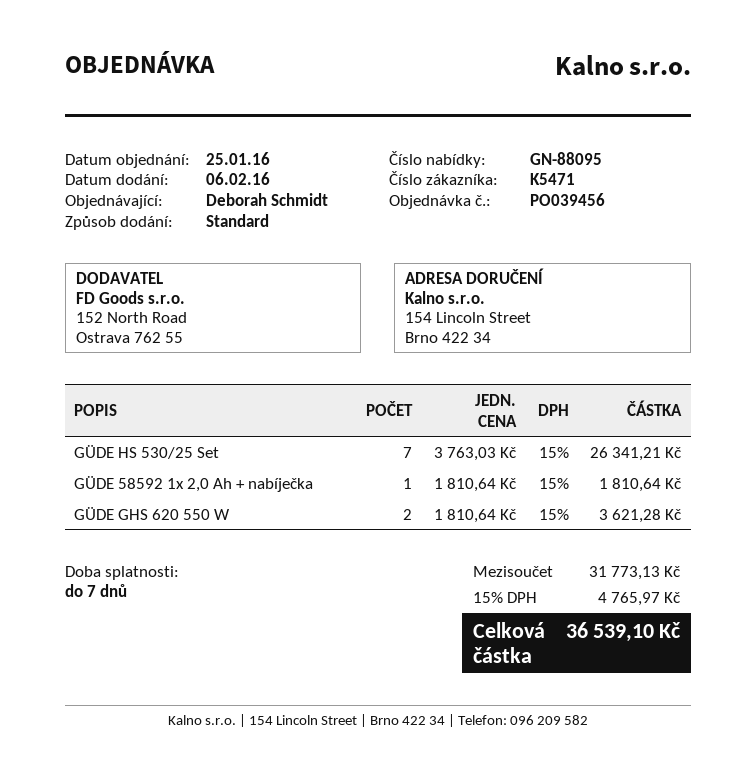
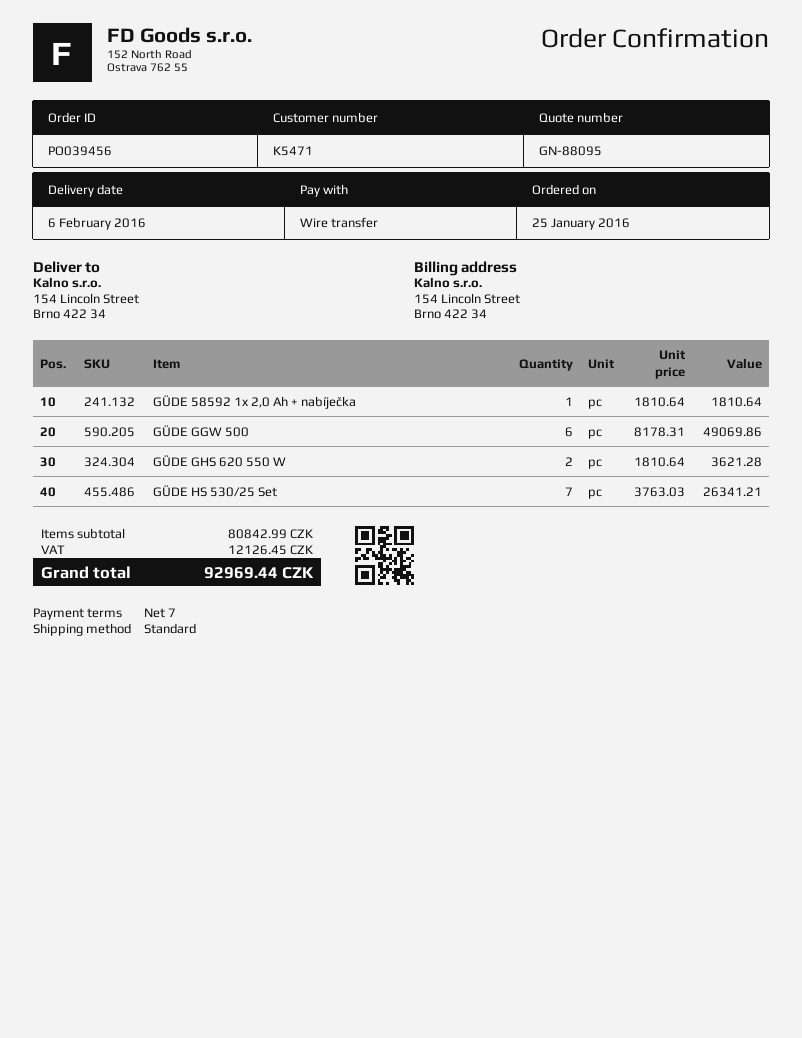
GÜDE GGW 500: none -> 6 x 8178.31 = 49069.86
subtotal: 31773.13 -> 80842.99
tax: 4765.97 -> 12126.45
total: 36539.10 -> 92969.44

